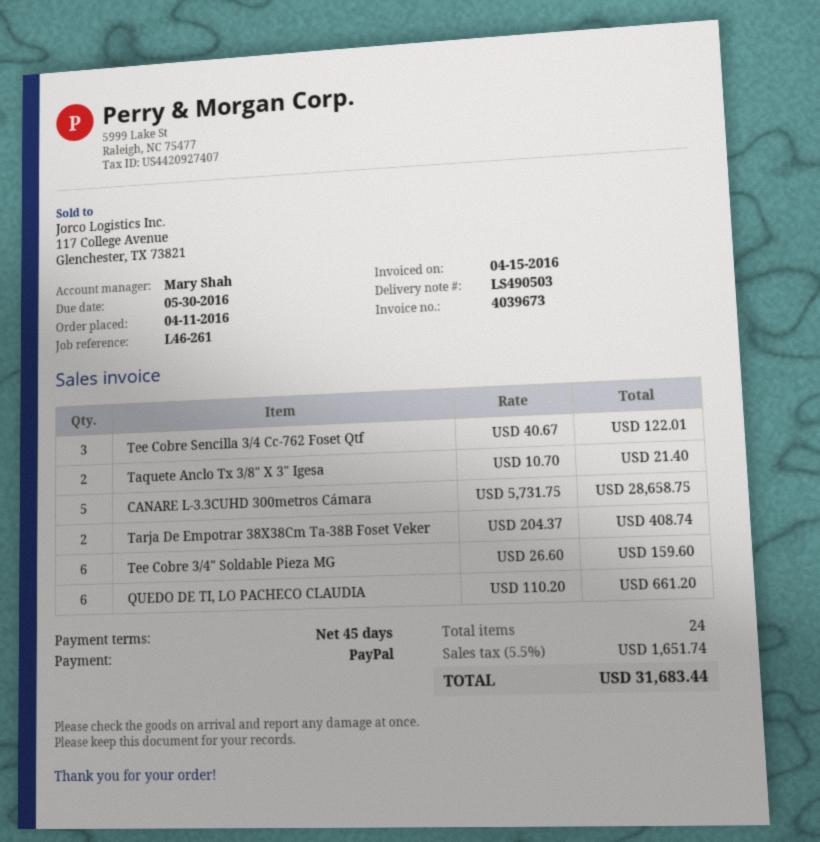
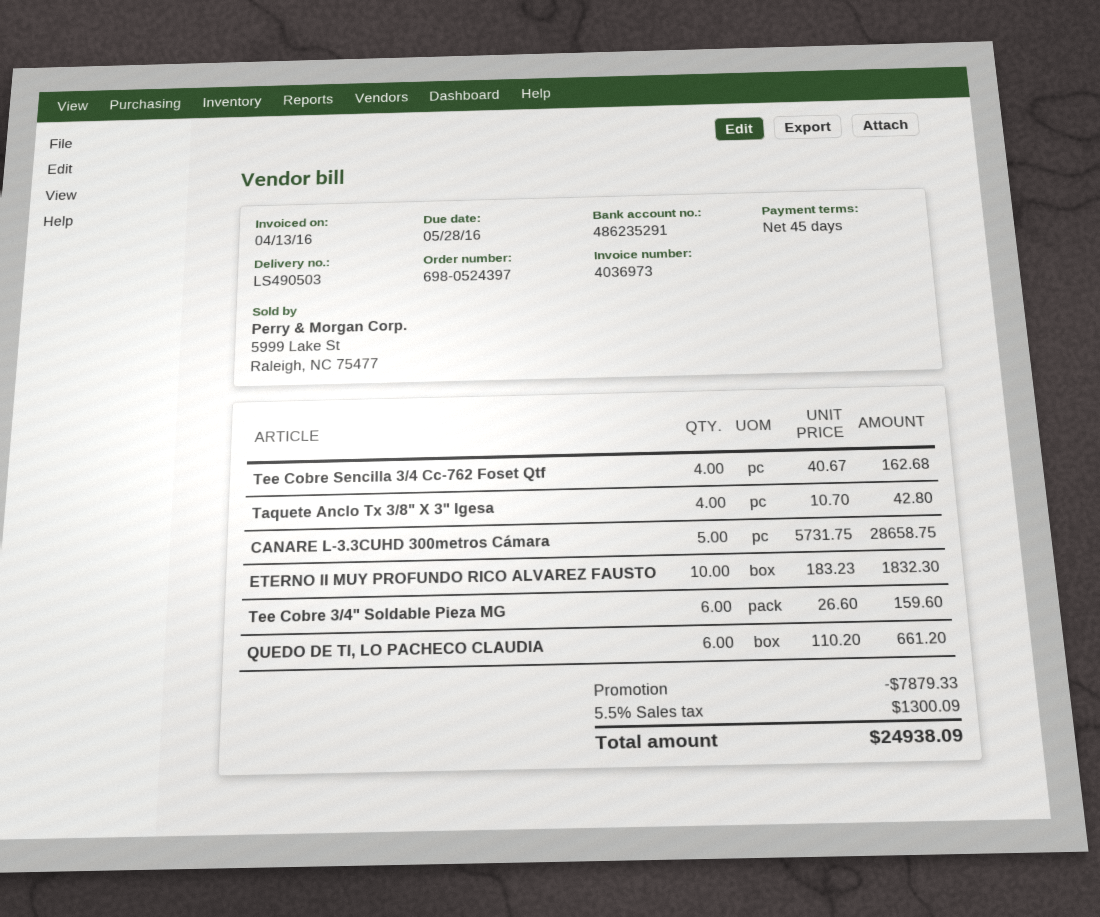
invoice number: 4039673 -> 4036973
invoice date: 2016-04-15 -> 2016-04-13
due date: 2016-05-30 -> 2016-05-28
Tee Cobre Sencilla 3/4 Cc-762 Foset Qtf: 3 x 40.67 = 122.01 -> 4 x 40.67 = 162.68
Taquete Anclo Tx 3/8" X 3" Igesa: 2 x 10.70 = 21.40 -> 4 x 10.70 = 42.80
Tarja De Empotrar 38X38Cm Ta-38B Foset Veker: 2 x 204.37 = 408.74 -> none
ETERNO II MUY PROFUNDO RICO ALVAREZ FAUSTO: none -> 10 x 183.23 = 1832.30
discount: none -> 7879.33
tax: 5.5% = 1651.74 -> 5.5% = 1300.09
total: 31683.44 -> 24938.09

